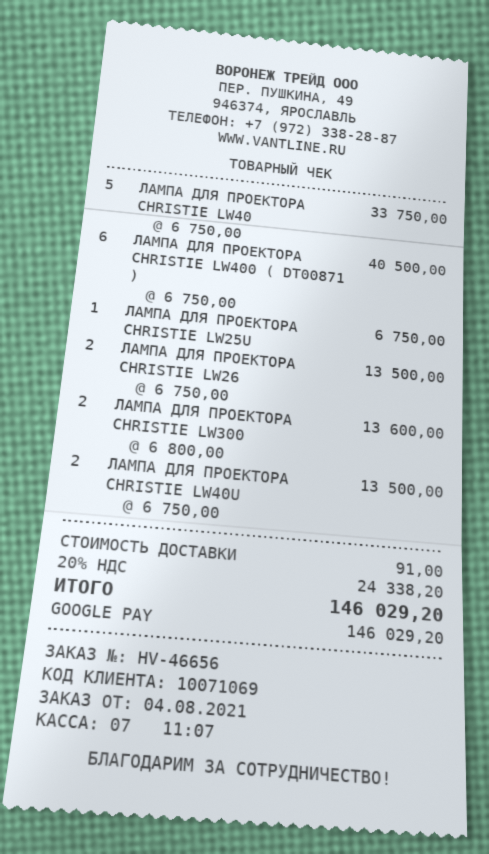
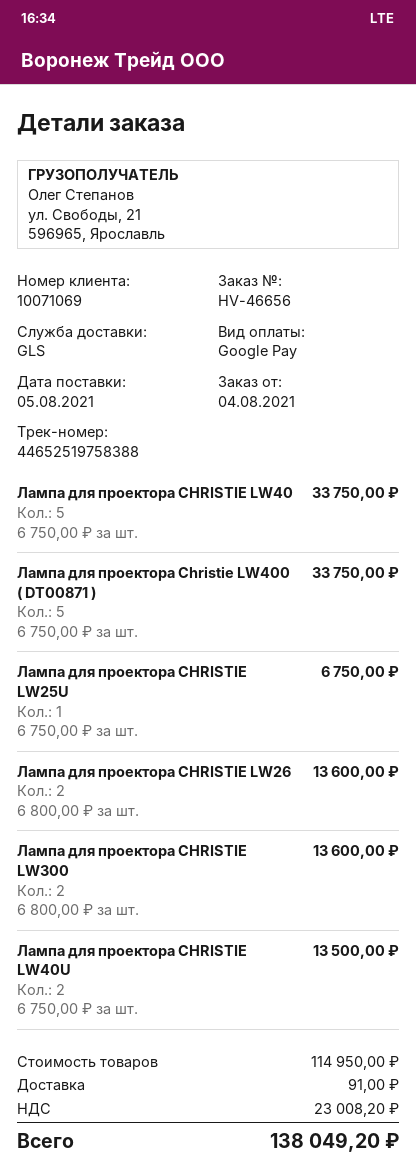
ЛАМПА ДЛЯ ПРОЕКТОРА CHRISTIE LW400 ( DT00871 ): 6 x 6750.00 = 40500.00 -> 5 x 6750.00 = 33750.00
ЛАМПА ДЛЯ ПРОЕКТОРА CHRISTIE LW26: 2 x 6750.00 = 13500.00 -> 2 x 6800.00 = 13600.00
tax: 24338.20 -> 23008.20
total: 146029.20 -> 138049.20

